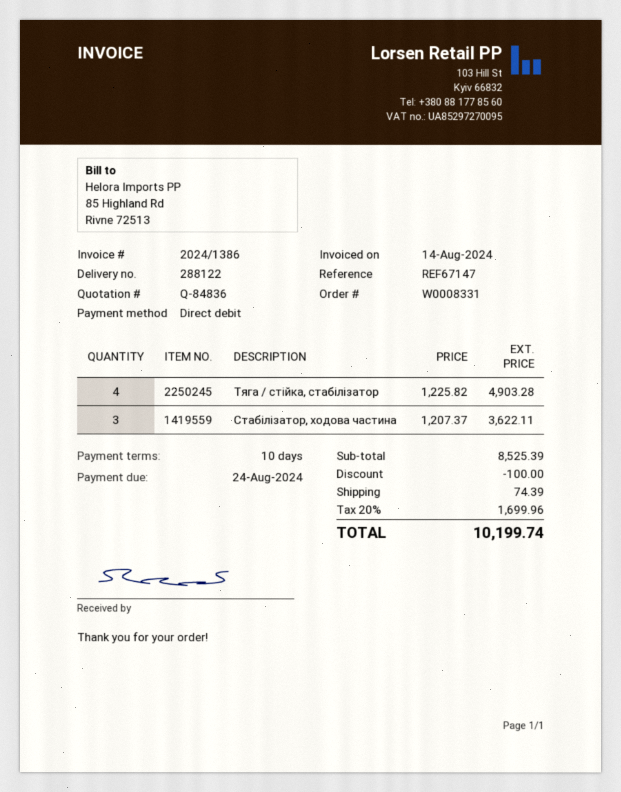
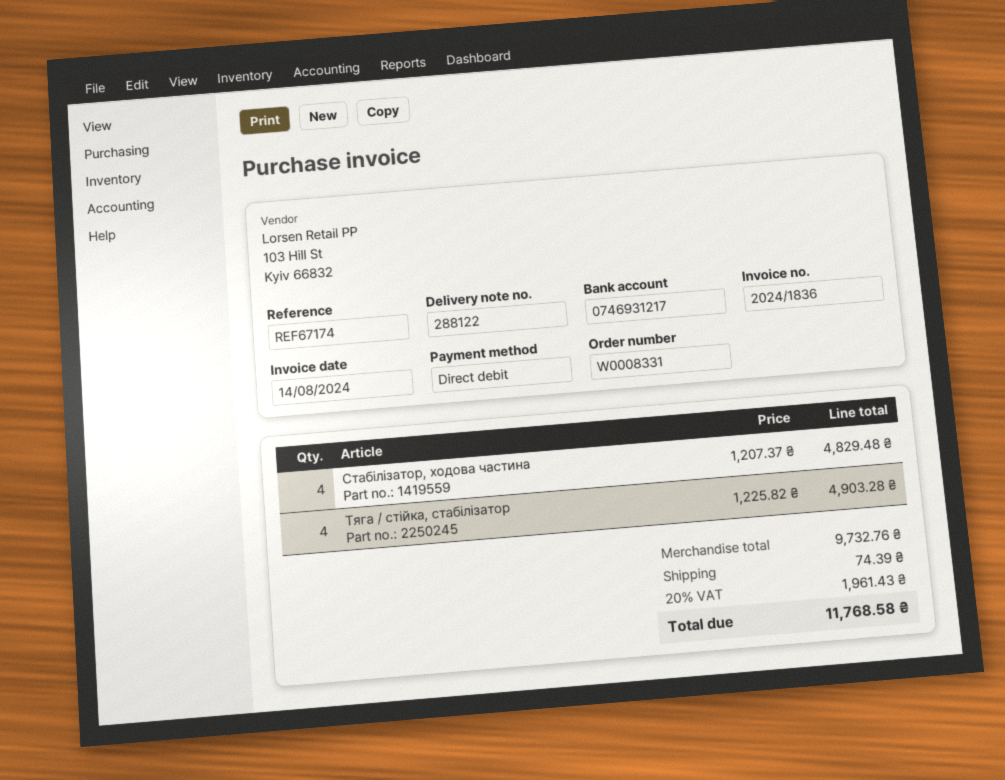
invoice number: 2024/1386 -> 2024/1836
reference: REF67147 -> REF67174
Стабілізатор, ходова частина: 3 x 1207.37 = 3622.11 -> 4 x 1207.37 = 4829.48
subtotal: 8525.39 -> 9732.76
discount: 100.00 -> none
tax: 20% = 1699.96 -> 20% = 1961.43
total: 10199.74 -> 11768.58

